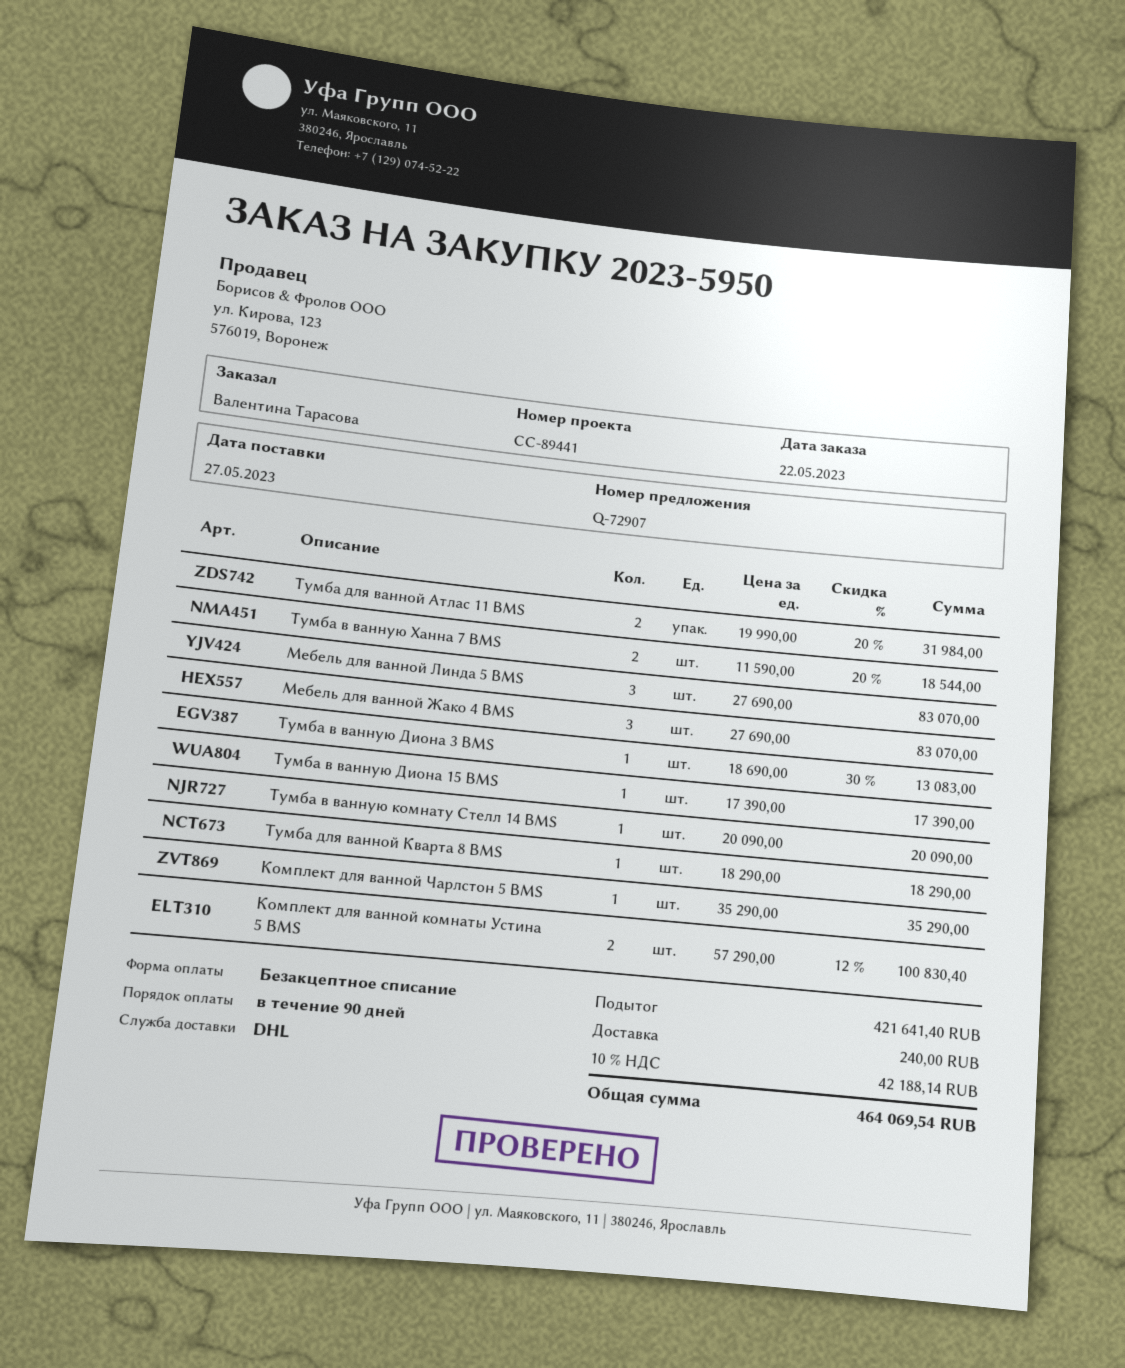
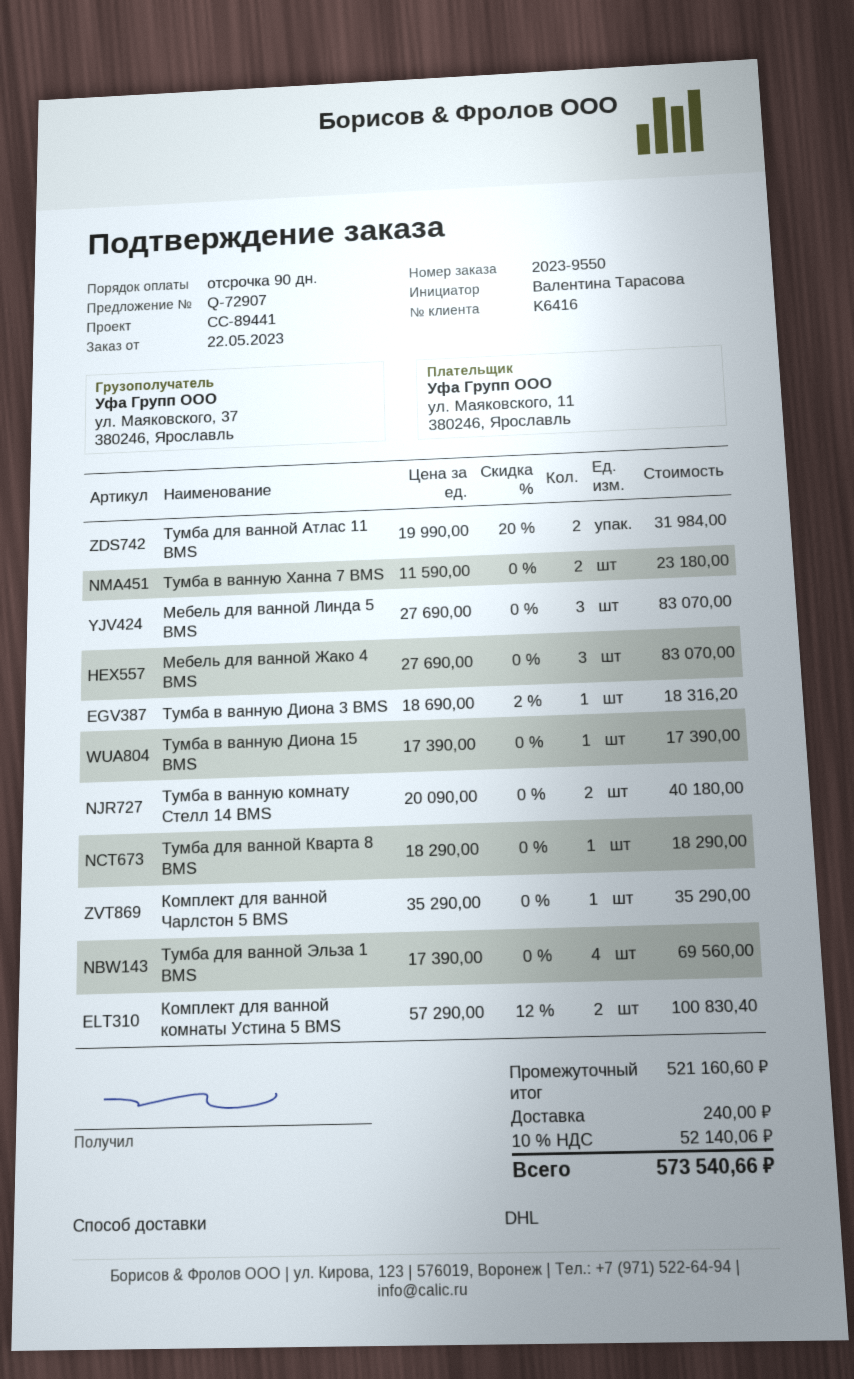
order number: 2023-5950 -> 2023-9550
Тумба в ванную Ханна 7 BMS: 2 x 11590.00 - 20% = 18544.00 -> 2 x 11590.00 = 23180.00
Тумба в ванную Диона 3 BMS: 1 x 18690.00 - 30% = 13083.00 -> 1 x 18690.00 - 2% = 18316.20
Тумба в ванную комнату Стелл 14 BMS: 1 x 20090.00 = 20090.00 -> 2 x 20090.00 = 40180.00
Тумба для ванной Эльза 1 BMS: none -> 4 x 17390.00 = 69560.00
subtotal: 421641.40 -> 521160.60
tax: 10% = 42188.14 -> 10% = 52140.06
total: 464069.54 -> 573540.66

